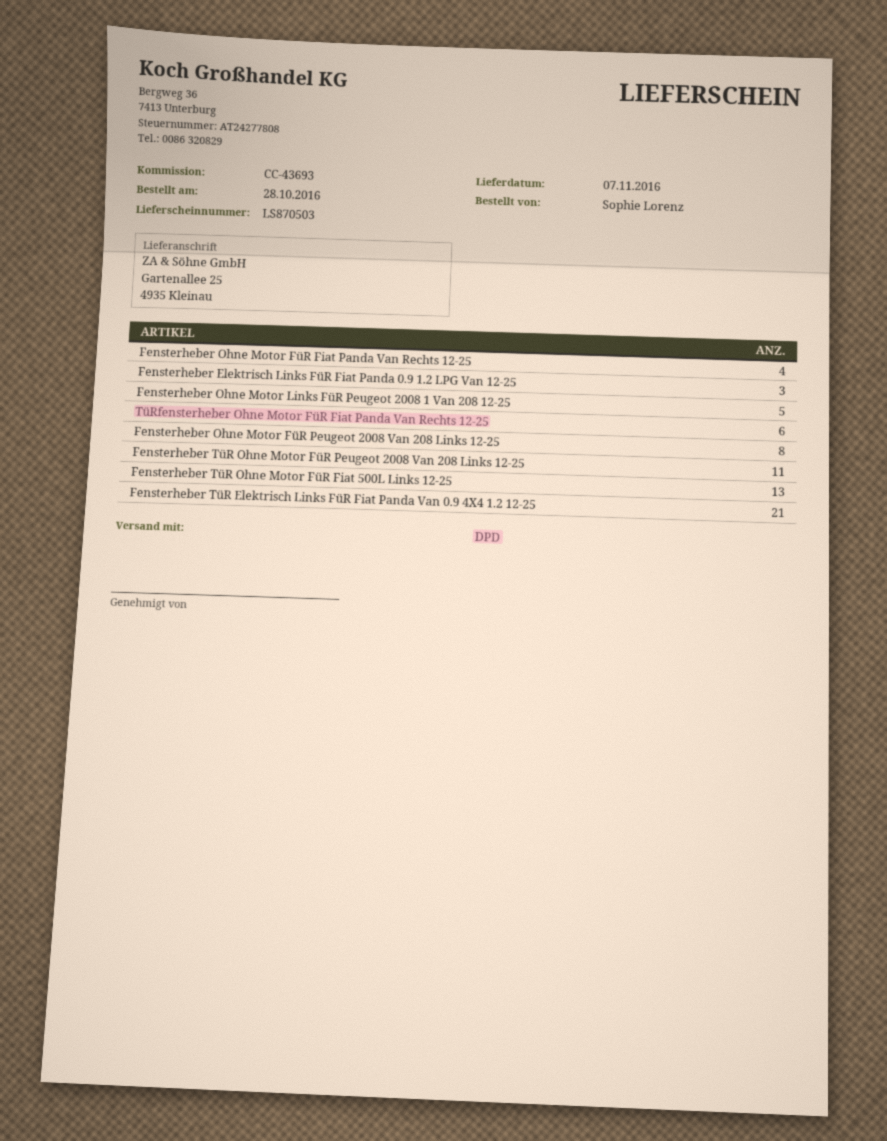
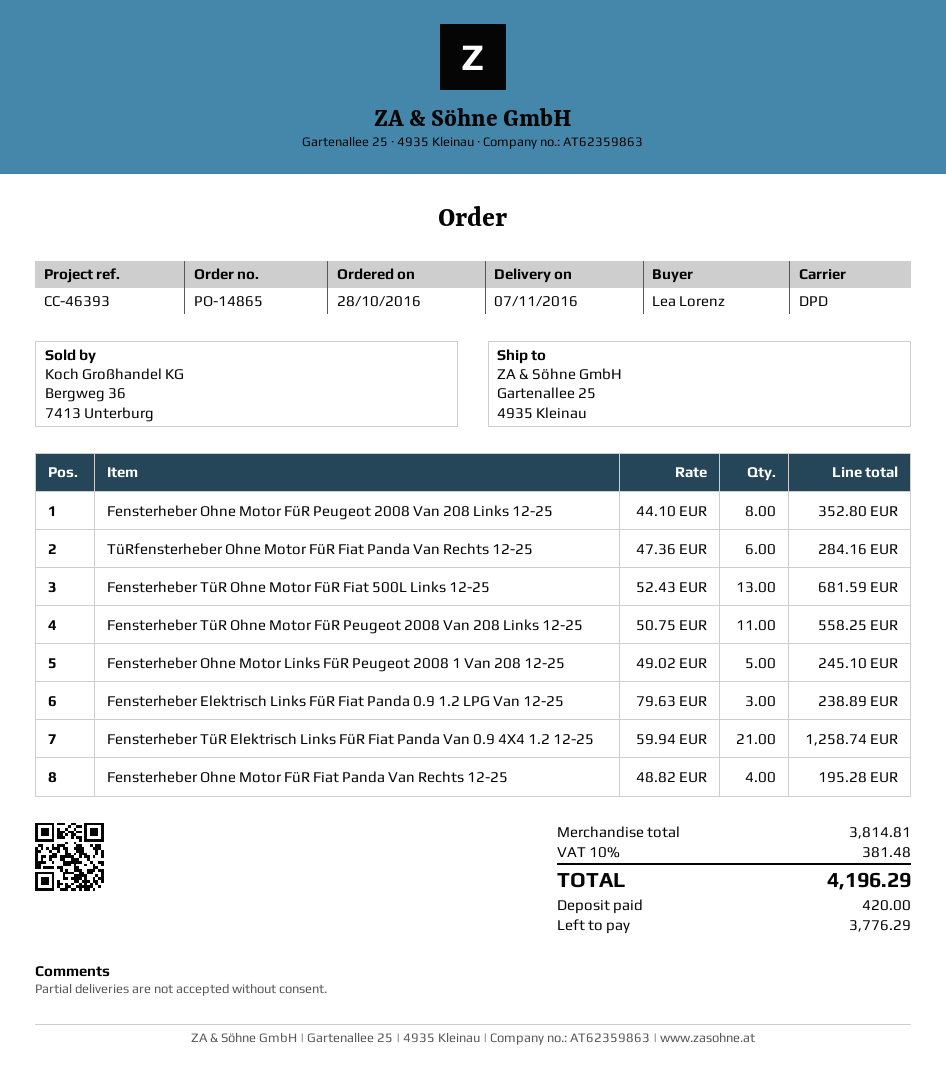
reference: CC-43693 -> CC-46393
ordered by: Sophie Lorenz -> Lea Lorenz

